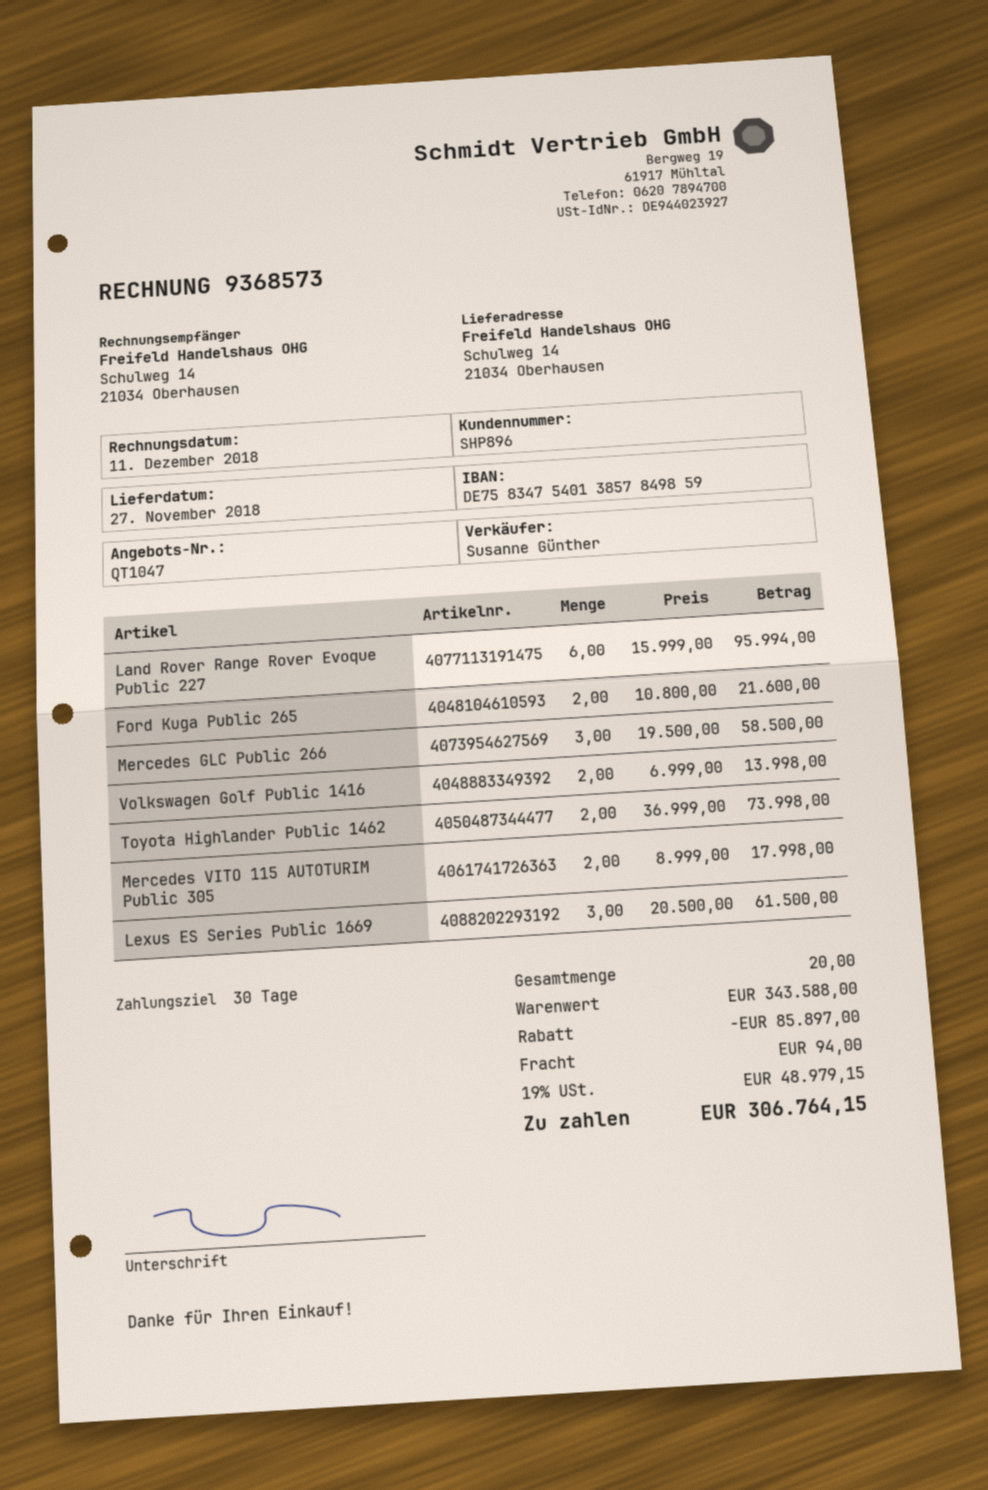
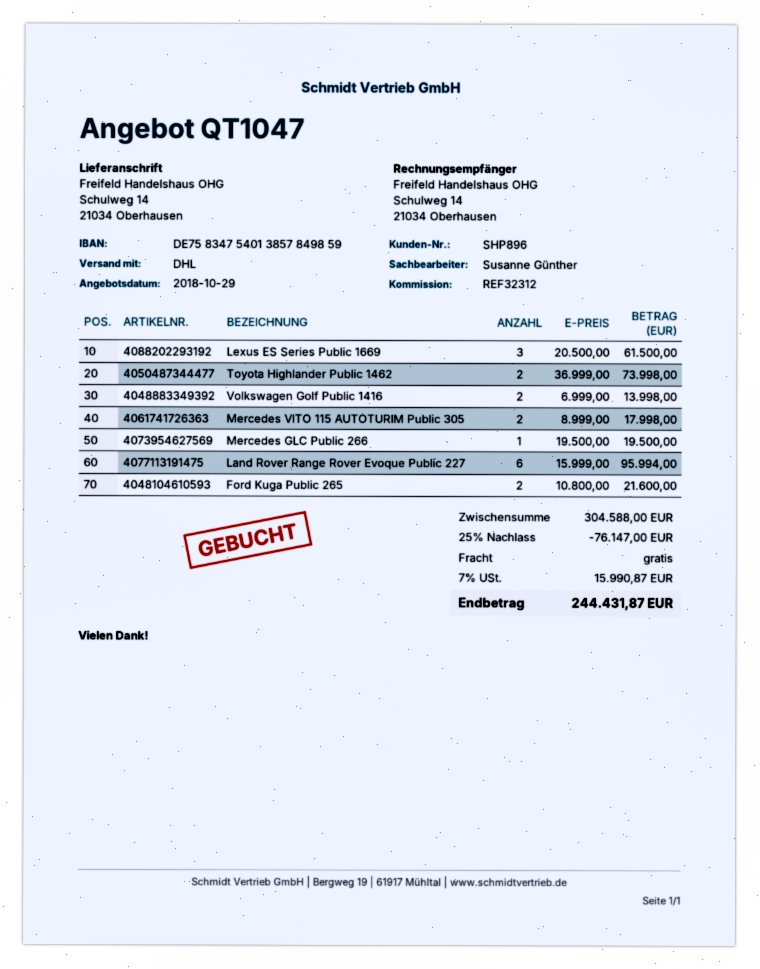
Mercedes GLC Public 266: 3 x 19500.00 = 58500.00 -> 1 x 19500.00 = 19500.00
subtotal: 343588.00 -> 304588.00
discount: 85897.00 -> 76147.00
shipping: 94.00 -> 0.00
tax: 19% = 48979.15 -> 7% = 15990.87
total: 306764.15 -> 244431.87

